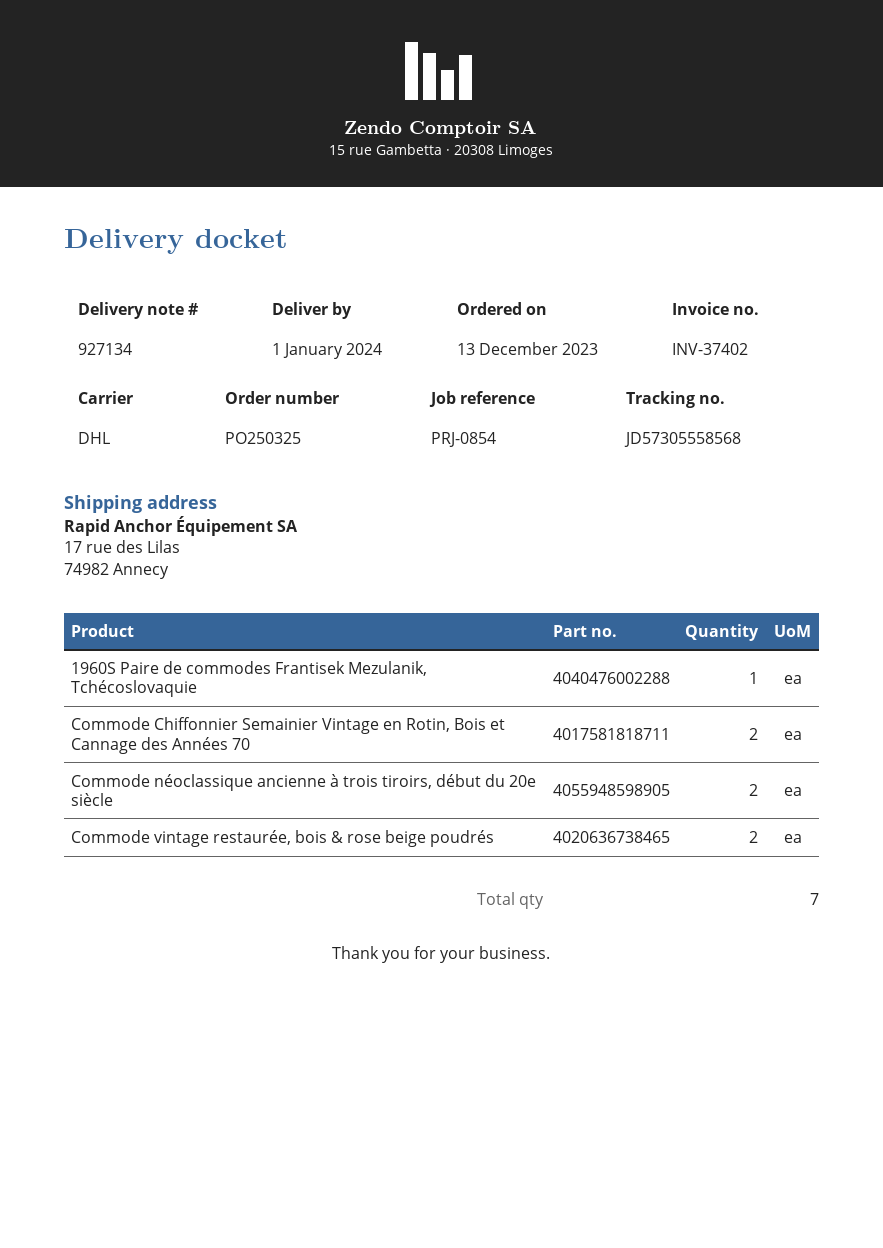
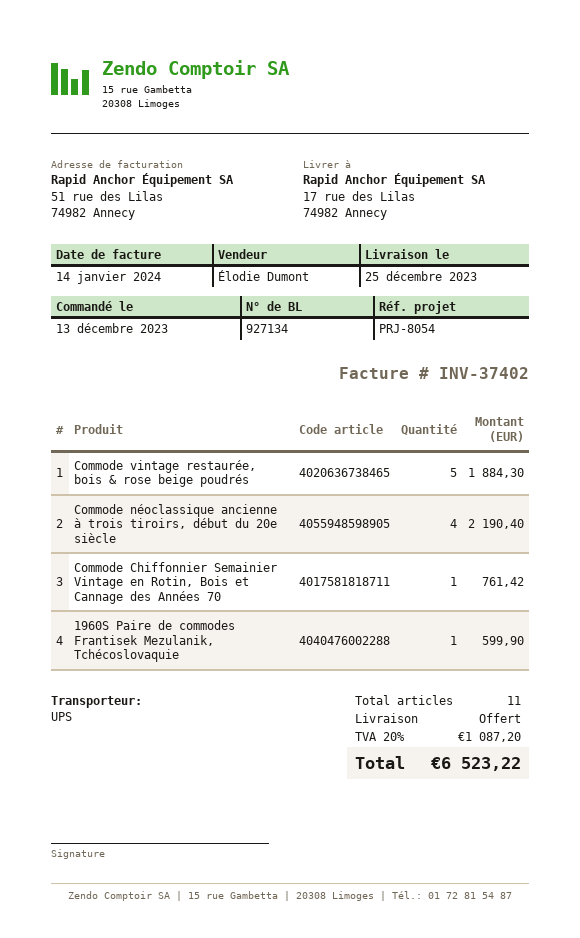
delivery date: 2024-01-01 -> 2023-12-25
reference: PRJ-0854 -> PRJ-8054
shipping method: DHL -> UPS
Commode Chiffonnier Semainier Vintage en Rotin, Bois et Cannage des Années 70: 2 -> 1
Commode néoclassique ancienne à trois tiroirs, début du 20e siècle: 2 -> 4
Commode vintage restaurée, bois & rose beige poudrés: 2 -> 5
total quantity: 7 -> 11

